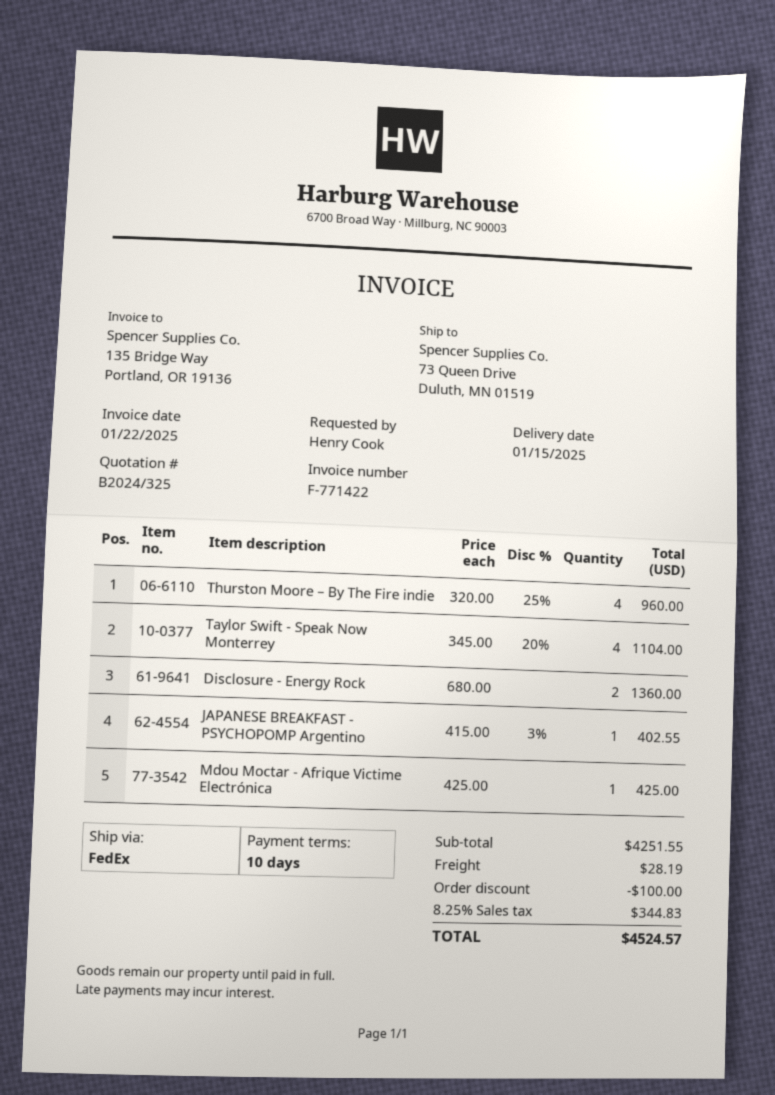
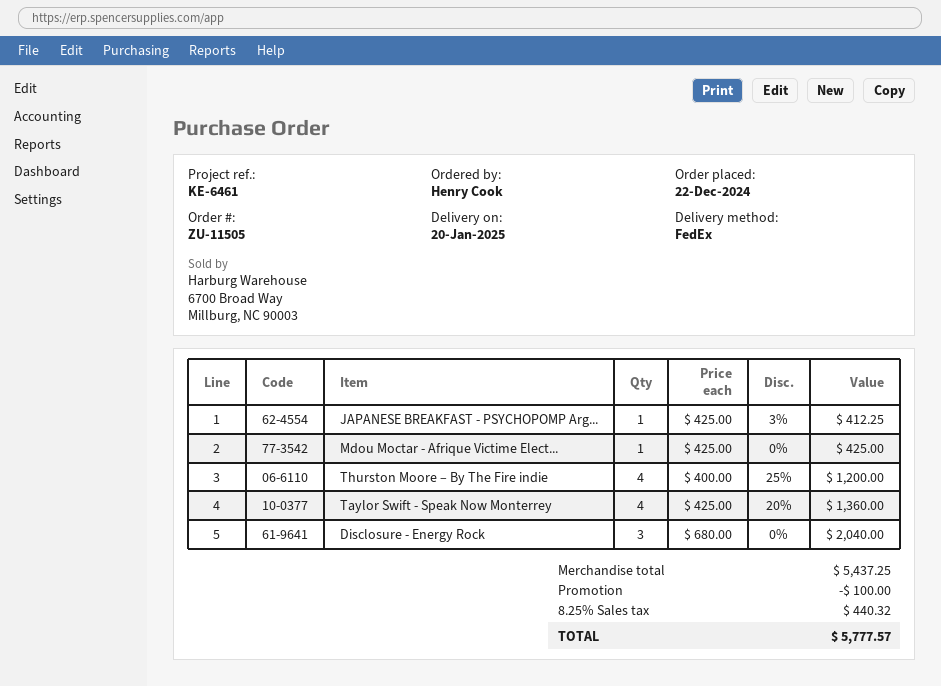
delivery date: 2025-01-15 -> 2025-01-20
Thurston Moore – By The Fire indie: 4 x 320.00 - 25% = 960.00 -> 4 x 400.00 - 25% = 1200.00
Taylor Swift - Speak Now Monterrey: 4 x 345.00 - 20% = 1104.00 -> 4 x 425.00 - 20% = 1360.00
Disclosure - Energy Rock: 2 x 680.00 = 1360.00 -> 3 x 680.00 = 2040.00
JAPANESE BREAKFAST - PSYCHOPOMP Argentino: 1 x 415.00 - 3% = 402.55 -> 1 x 425.00 - 3% = 412.25
subtotal: 4251.55 -> 5437.25
shipping: 28.19 -> none
tax: 8.25% = 344.83 -> 8.25% = 440.32
total: 4524.57 -> 5777.57

